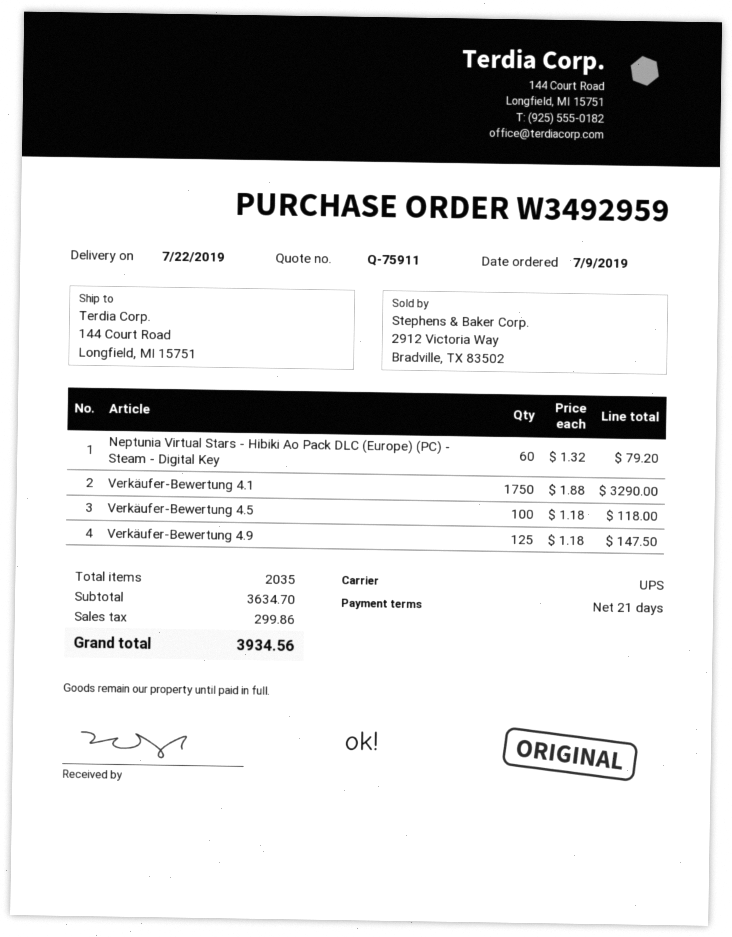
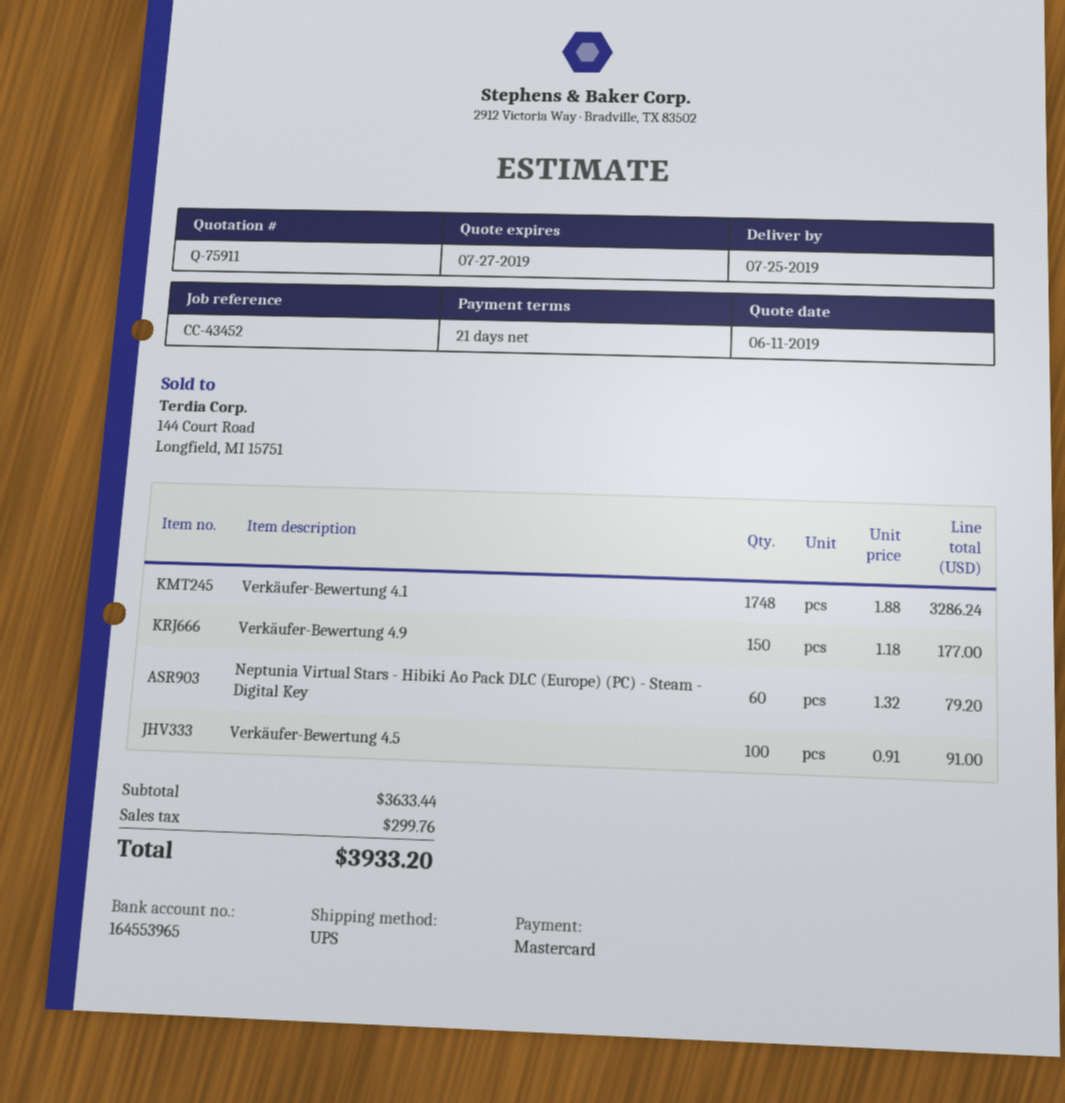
delivery date: 2019-07-22 -> 2019-07-25
Verkäufer-Bewertung 4.1: 1750 x 1.88 = 3290.00 -> 1748 x 1.88 = 3286.24
Verkäufer-Bewertung 4.5: 100 x 1.18 = 118.00 -> 100 x 0.91 = 91.00
Verkäufer-Bewertung 4.9: 125 x 1.18 = 147.50 -> 150 x 1.18 = 177.00
subtotal: 3634.70 -> 3633.44
tax: 299.86 -> 299.76
total: 3934.56 -> 3933.20

